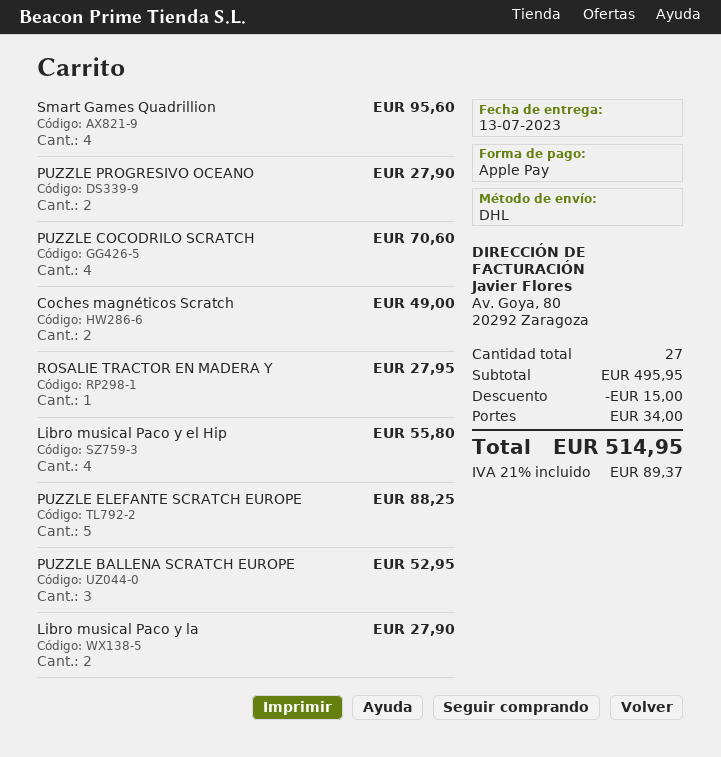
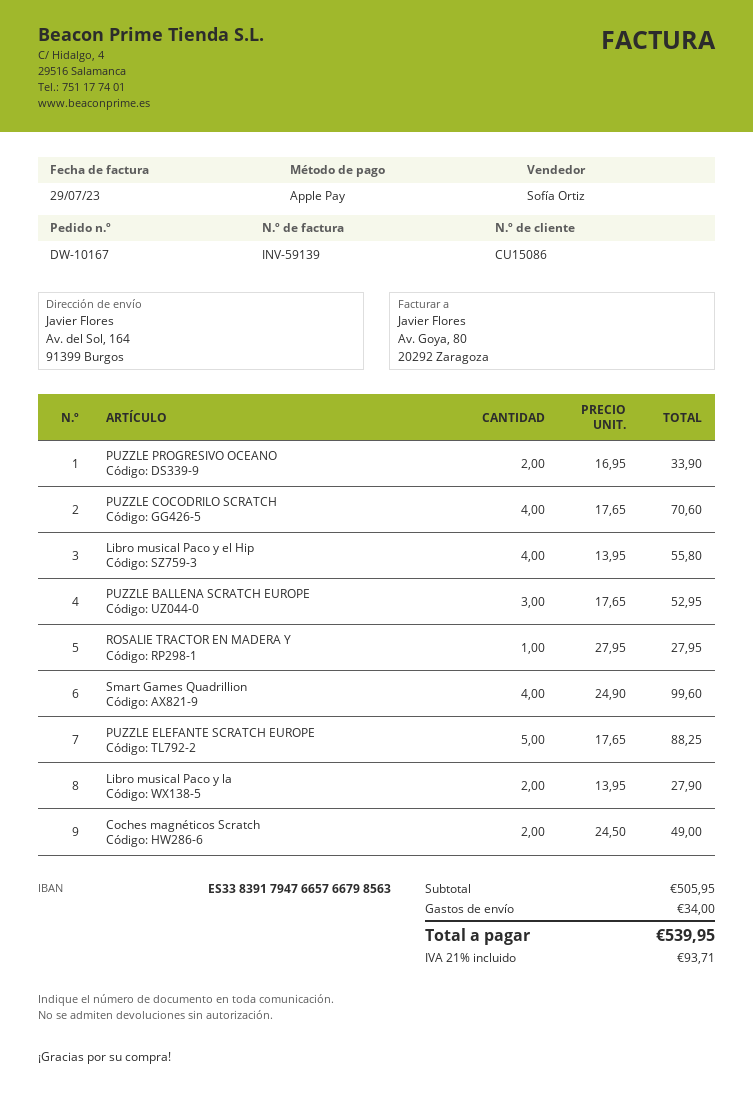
Smart Games Quadrillion: 4 for 95.60 -> 4 for 99.60
PUZZLE PROGRESIVO OCEANO: 2 for 27.90 -> 2 for 33.90
subtotal: 495.95 -> 505.95
discount: 15.00 -> none
tax: 21% = 89.37 -> 21% = 93.71
total: 514.95 -> 539.95

